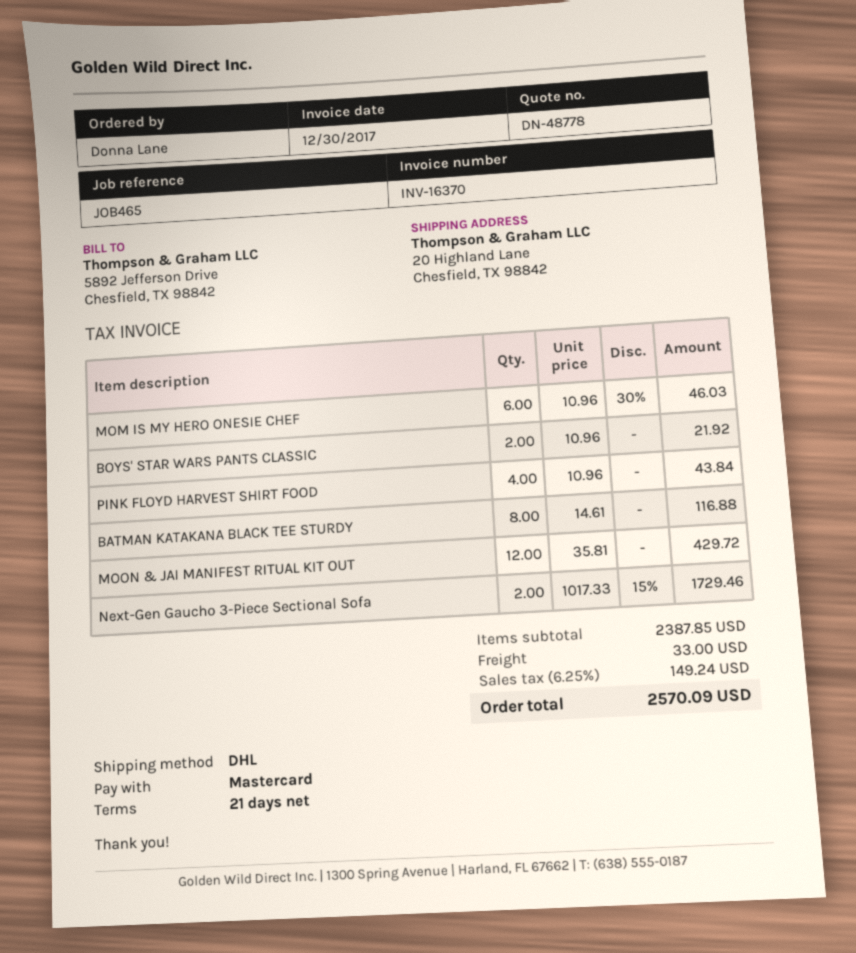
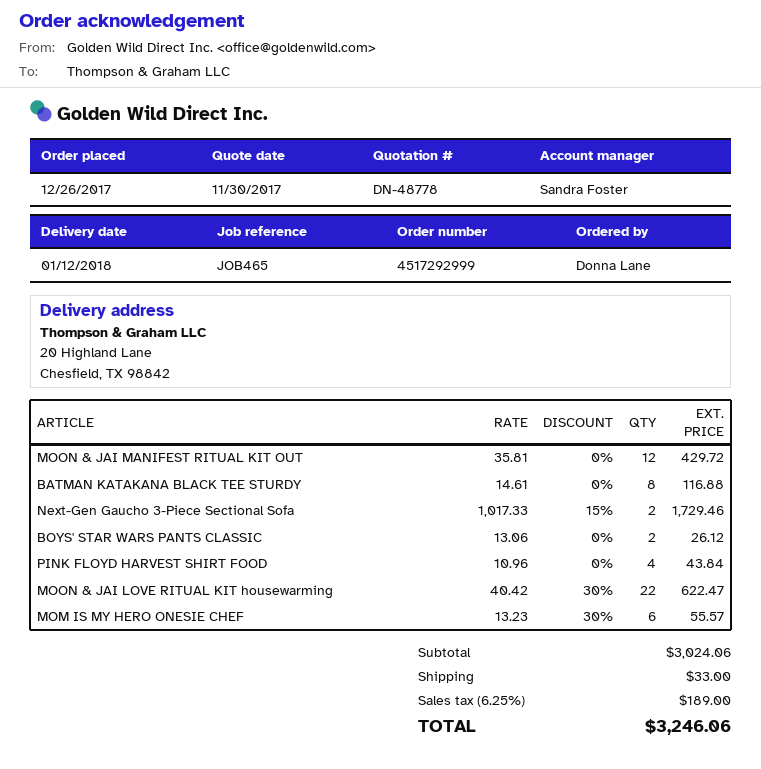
MOM IS MY HERO ONESIE CHEF: 6 x 10.96 - 30% = 46.03 -> 6 x 13.23 - 30% = 55.57
BOYS' STAR WARS PANTS CLASSIC: 2 x 10.96 = 21.92 -> 2 x 13.06 = 26.12
MOON & JAI LOVE RITUAL KIT housewarming: none -> 22 x 40.42 - 30% = 622.47
subtotal: 2387.85 -> 3024.06
tax: 6.25% = 149.24 -> 6.25% = 189.00
total: 2570.09 -> 3246.06

